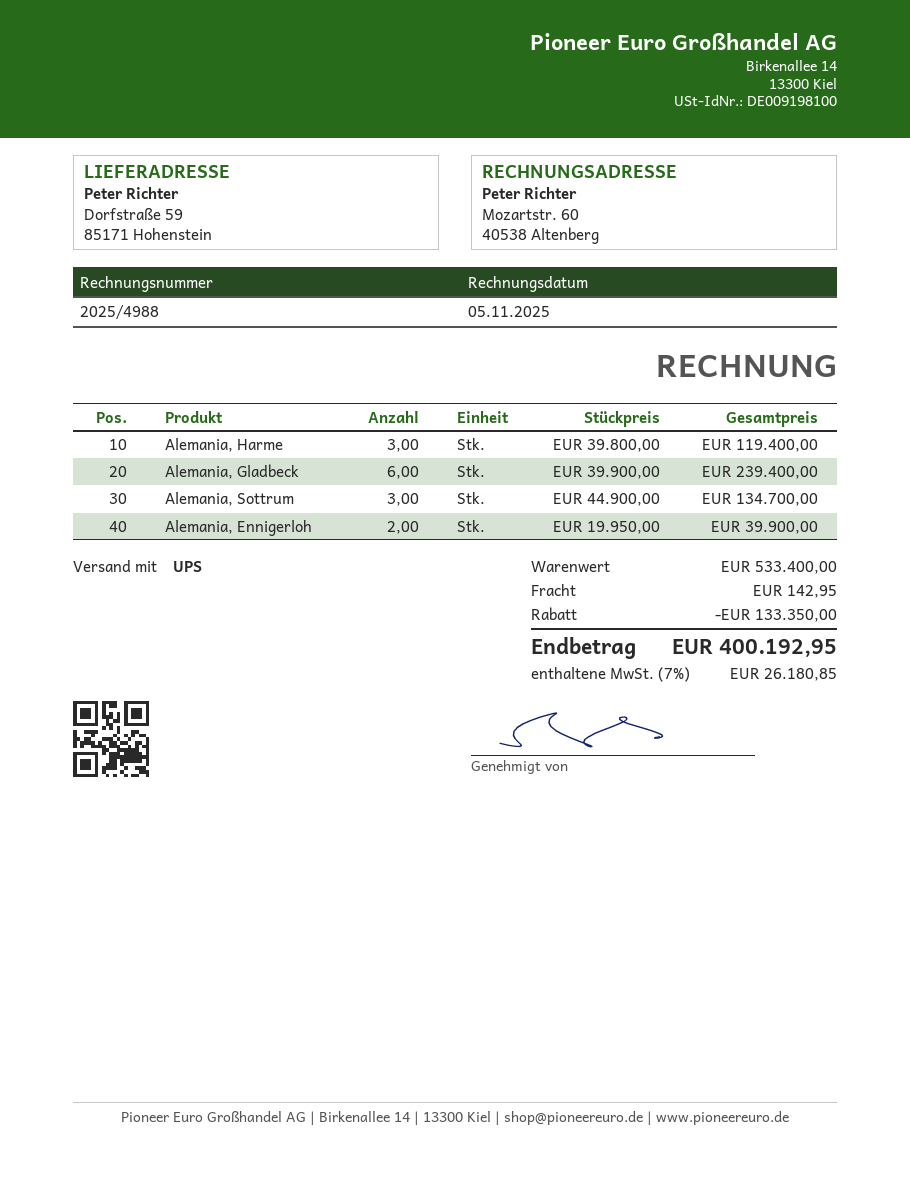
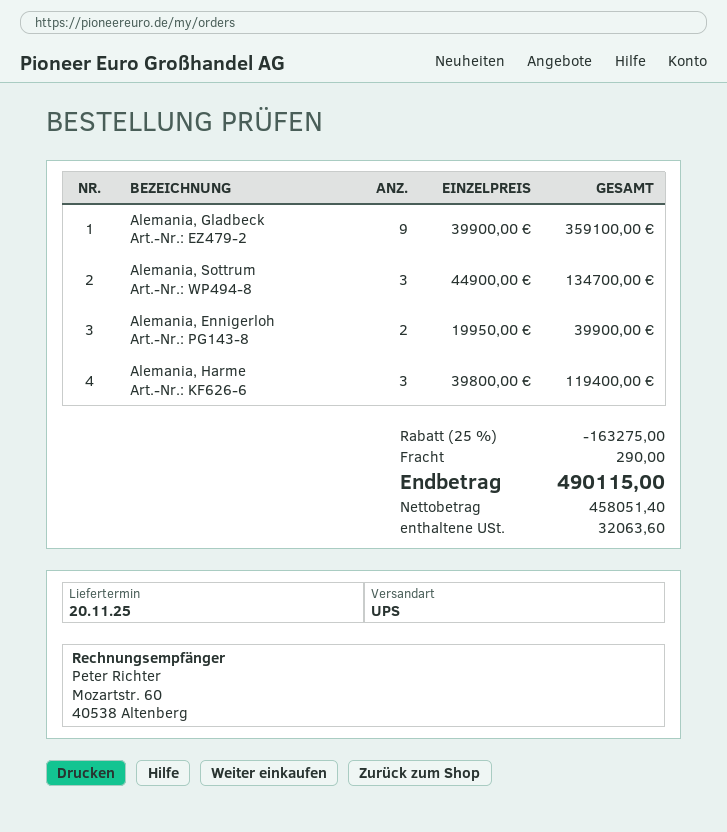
Alemania, Gladbeck: 6 x 39900.00 = 239400.00 -> 9 x 39900.00 = 359100.00
discount: 133350.00 -> 163275.00
shipping: 142.95 -> 290.00
tax: 26180.85 -> 32063.60
total: 400192.95 -> 490115.00

